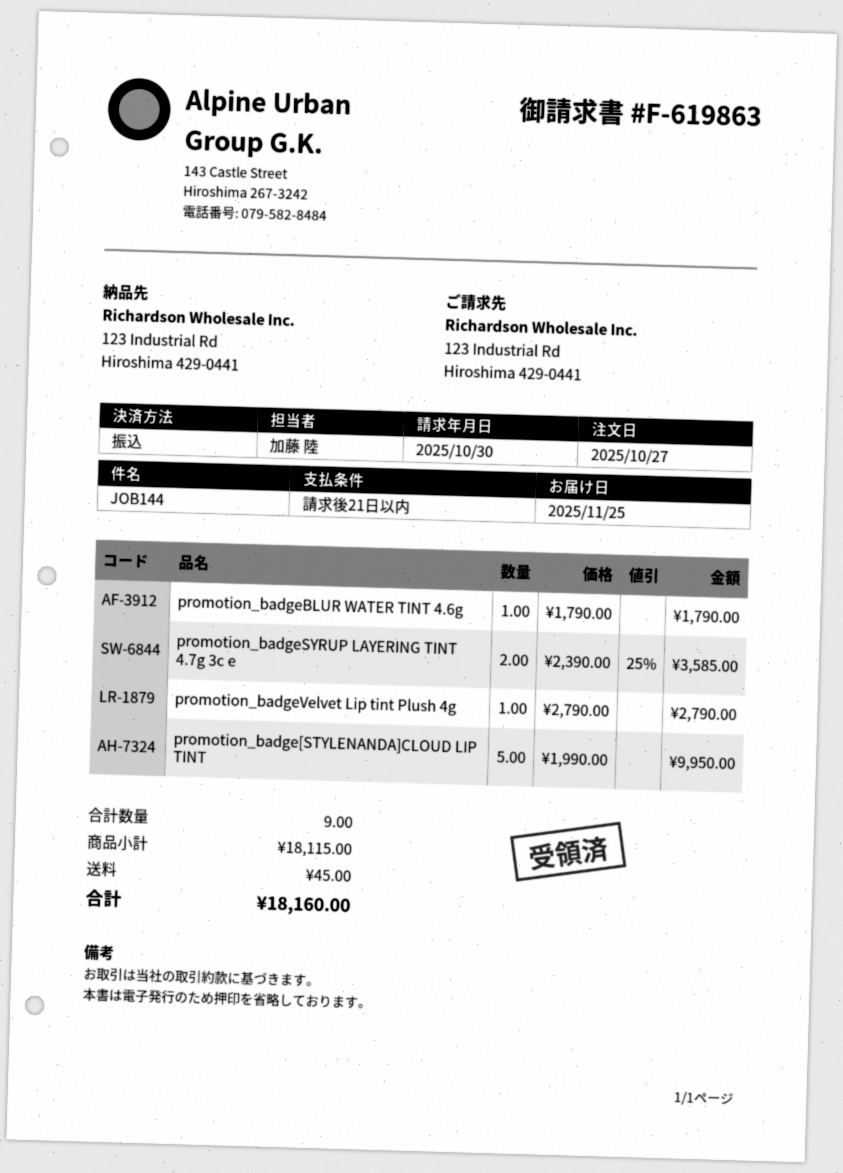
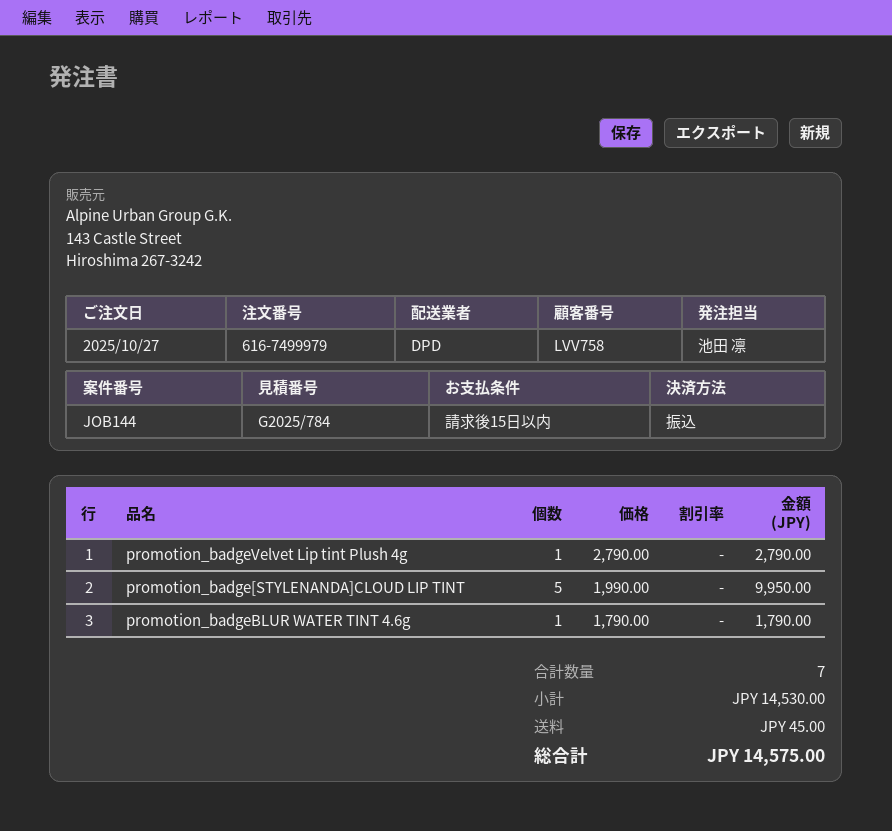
payment terms: 21 days -> 15 days
promotion_badgeSYRUP LAYERING TINT 4.7g 3c e: 2 x 2390.00 - 25% = 3585.00 -> none
total quantity: 9 -> 7
subtotal: 18115.00 -> 14530.00
total: 18160.00 -> 14575.00

